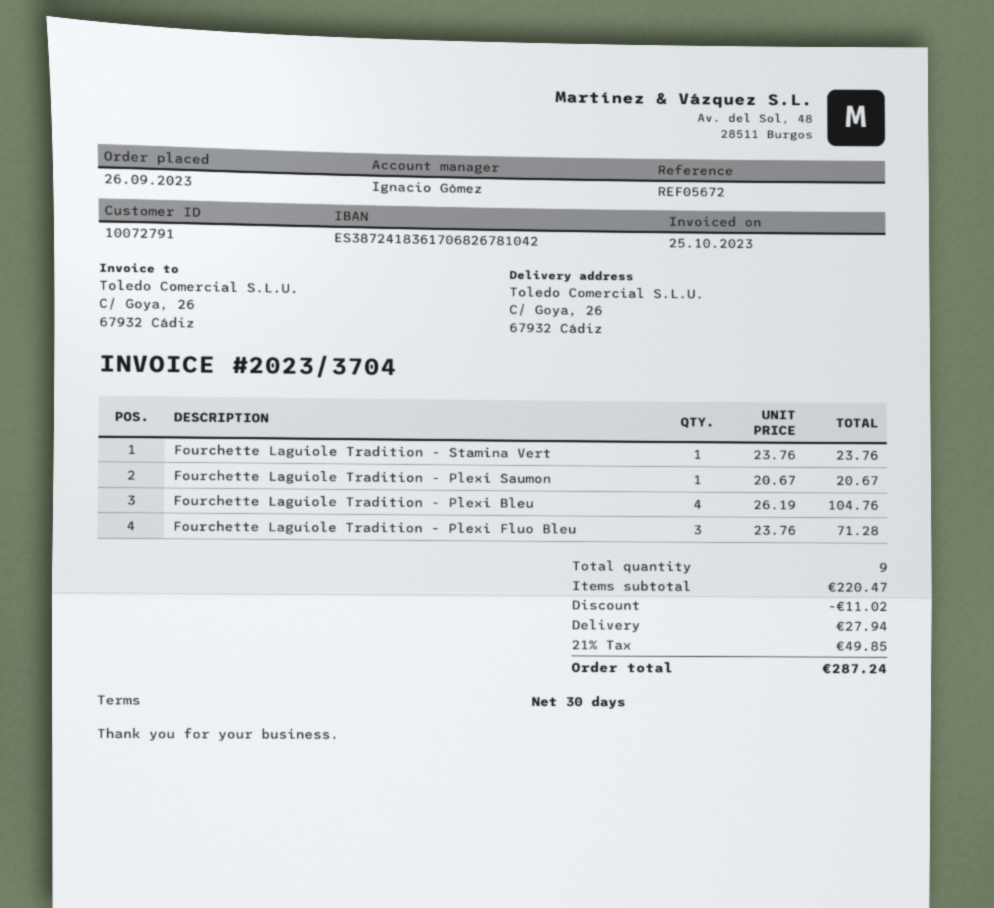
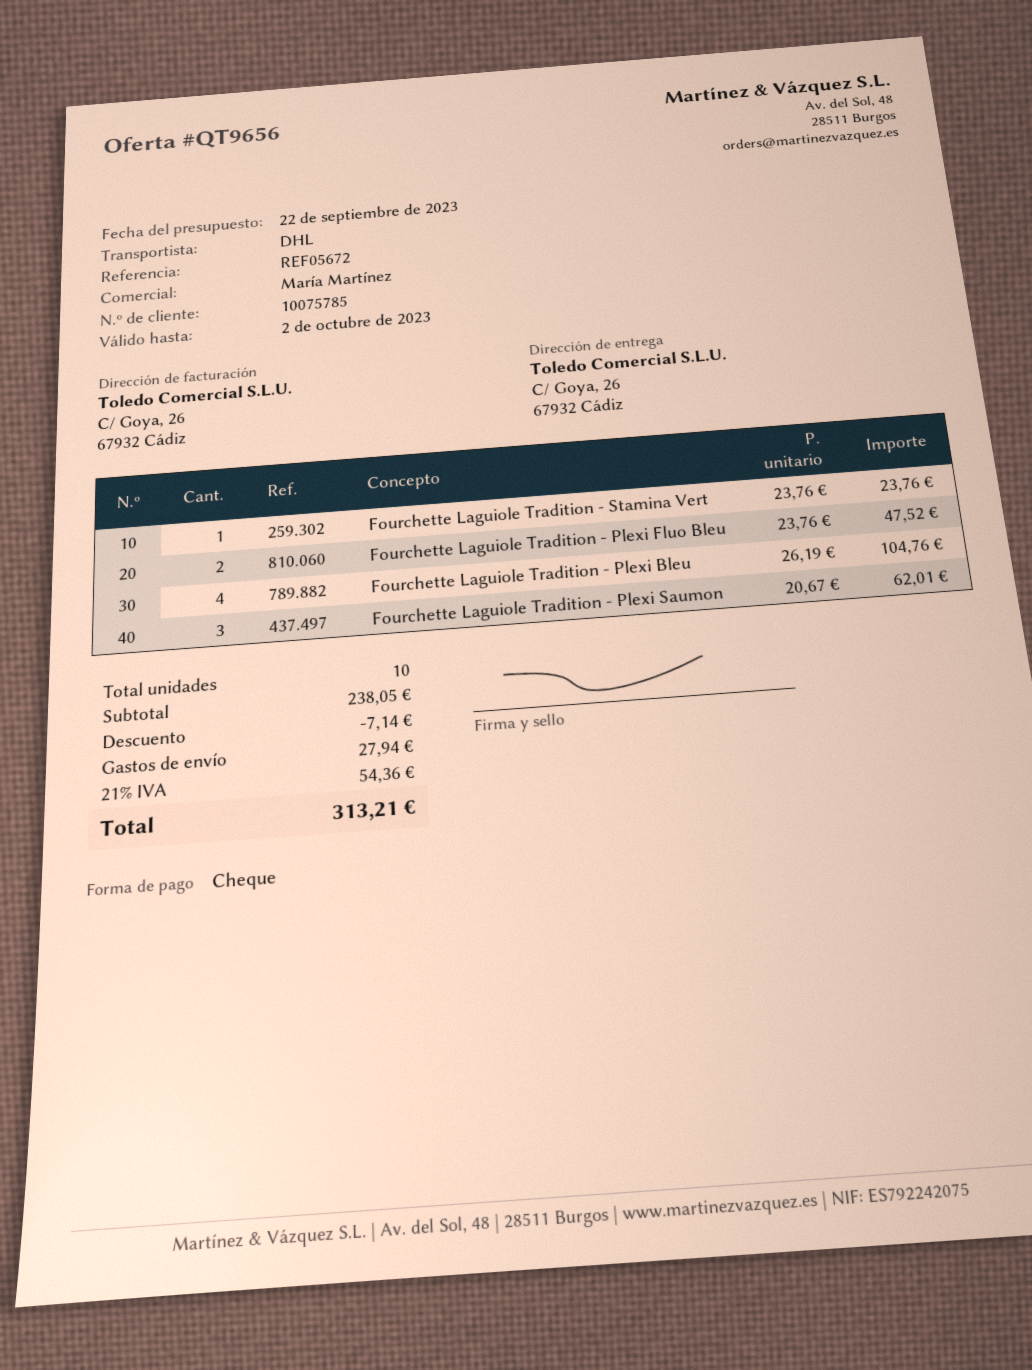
customer number: 10072791 -> 10075785
sales rep: Ignacio Gómez -> María Martínez
Fourchette Laguiole Tradition - Plexi Saumon: 1 x 20.67 = 20.67 -> 3 x 20.67 = 62.01
Fourchette Laguiole Tradition - Plexi Fluo Bleu: 3 x 23.76 = 71.28 -> 2 x 23.76 = 47.52
total quantity: 9 -> 10
subtotal: 220.47 -> 238.05
discount: 11.02 -> 7.14
tax: 21% = 49.85 -> 21% = 54.36
total: 287.24 -> 313.21

